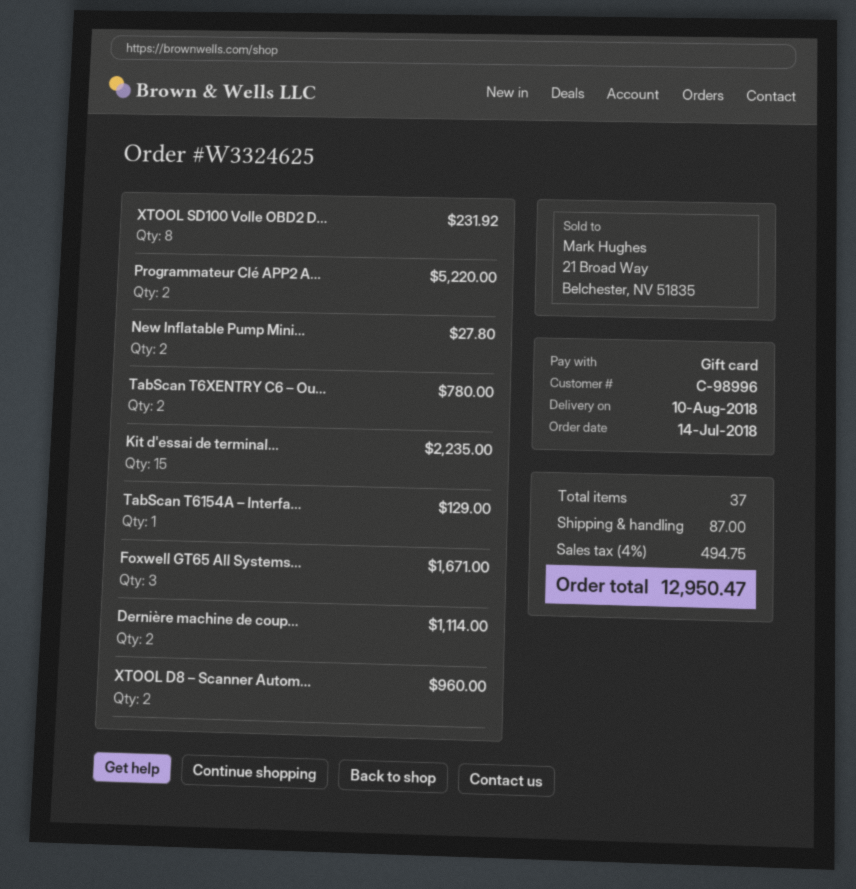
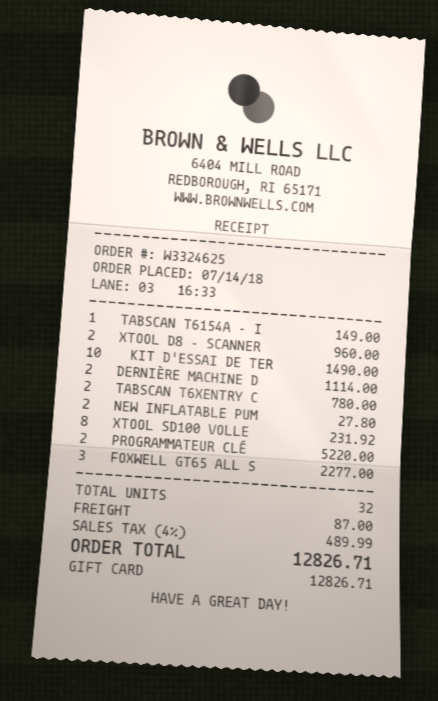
Kit d'essai de terminal...: 15 for 2235.00 -> 10 for 1490.00
TabScan T6154A – Interfa...: 1 for 129.00 -> 1 for 149.00
Foxwell GT65 All Systems...: 3 for 1671.00 -> 3 for 2277.00
total quantity: 37 -> 32
tax: 4% = 494.75 -> 4% = 489.99
total: 12950.47 -> 12826.71

